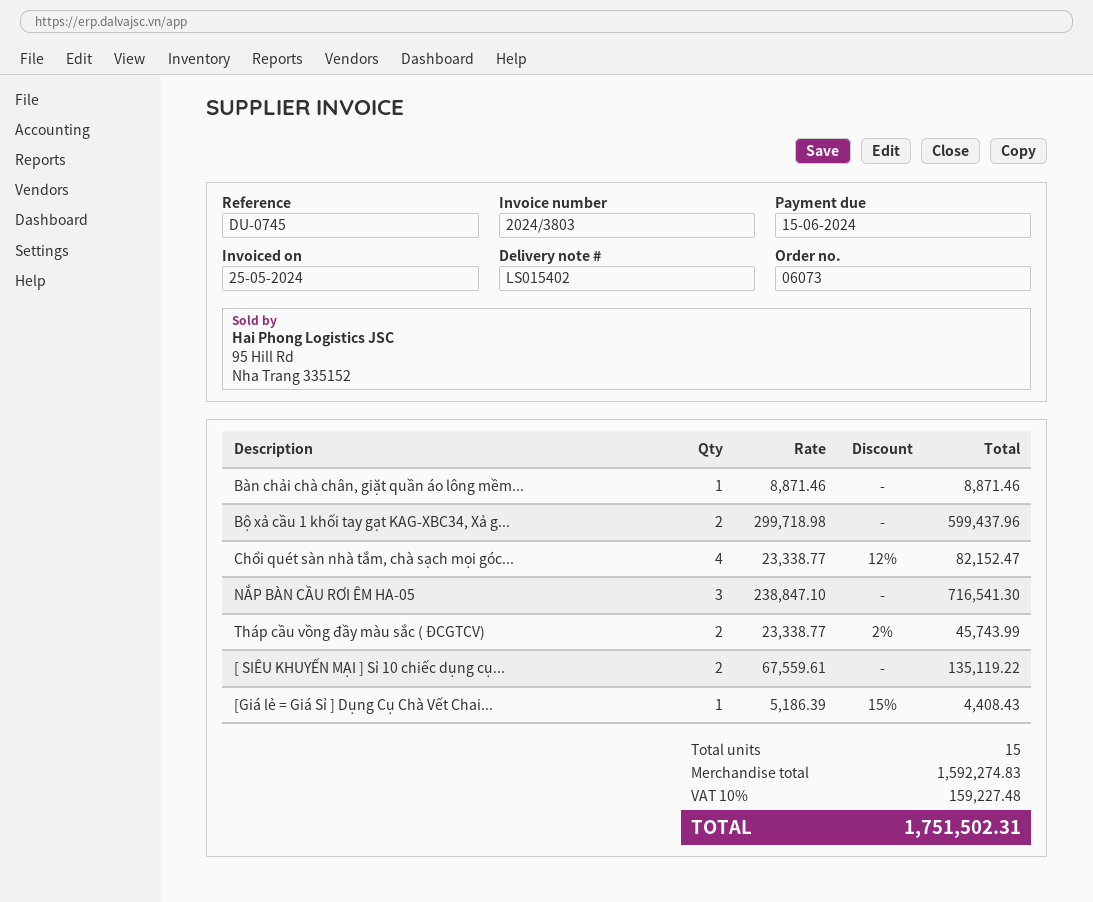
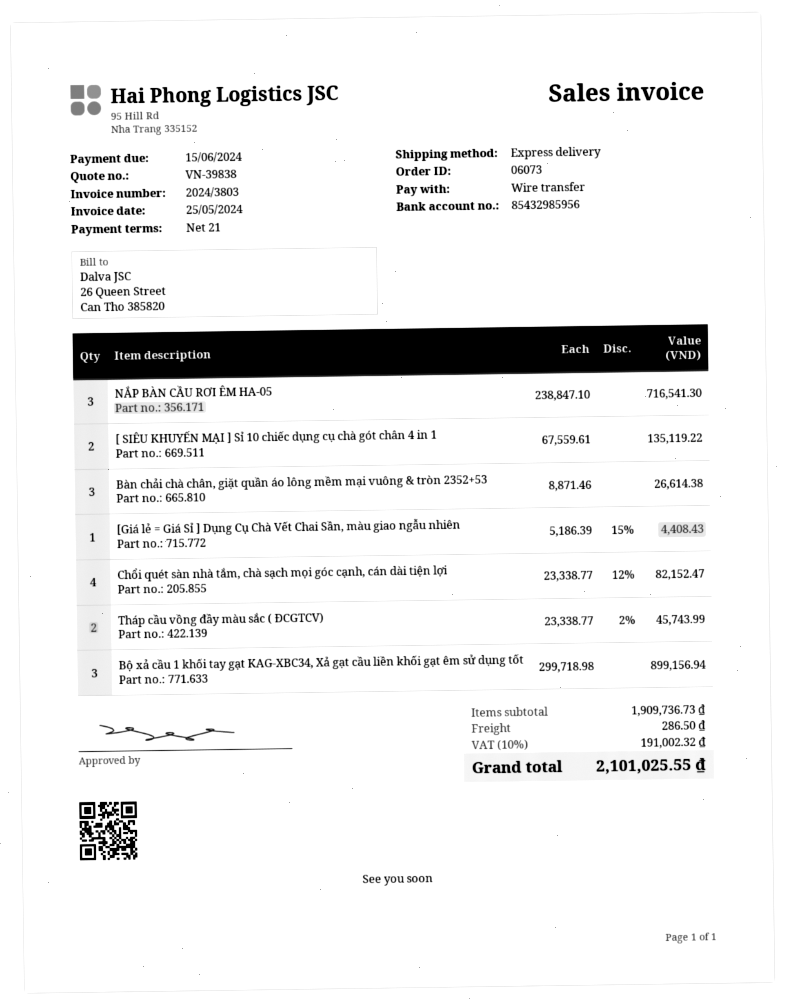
Bàn chải chà chân, giặt quần áo lông mềm...: 1 x 8871.46 = 8871.46 -> 3 x 8871.46 = 26614.38
Bộ xả cầu 1 khối tay gạt KAG-XBC34, Xả g...: 2 x 299718.98 = 599437.96 -> 3 x 299718.98 = 899156.94
subtotal: 1592274.83 -> 1909736.73
shipping: none -> 286.50
tax: 10% = 159227.48 -> 10% = 191002.32
total: 1751502.31 -> 2101025.55

